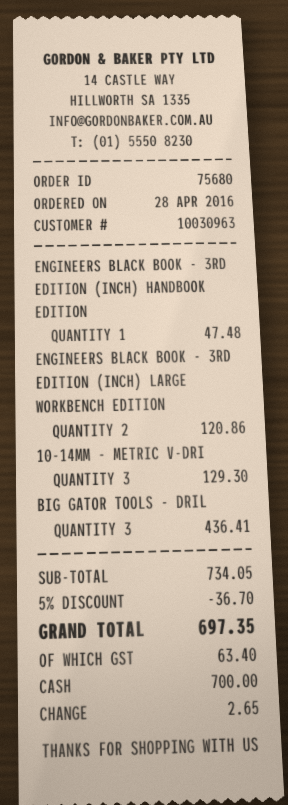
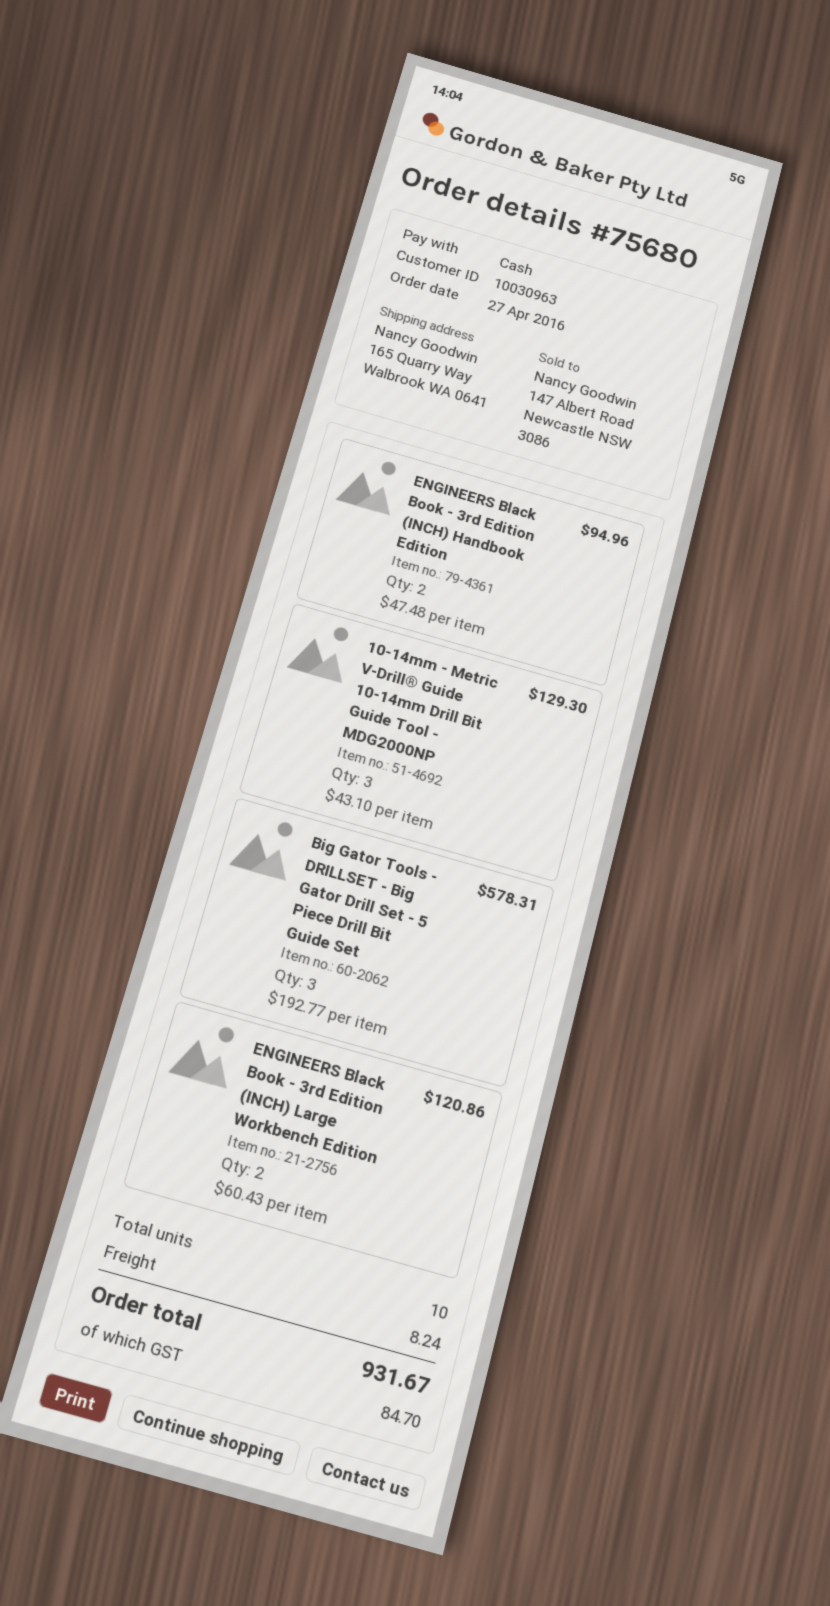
order date: 2016-04-28 -> 2016-04-27
ENGINEERS BLACK BOOK - 3RD EDITION (INCH) HANDBOOK EDITION: 1 for 47.48 -> 2 for 94.96
BIG GATOR TOOLS - DRIL: 3 for 436.41 -> 3 for 578.31
discount: 5% = 36.70 -> none
shipping: none -> 8.24
tax: 63.40 -> 84.70
total: 697.35 -> 931.67

